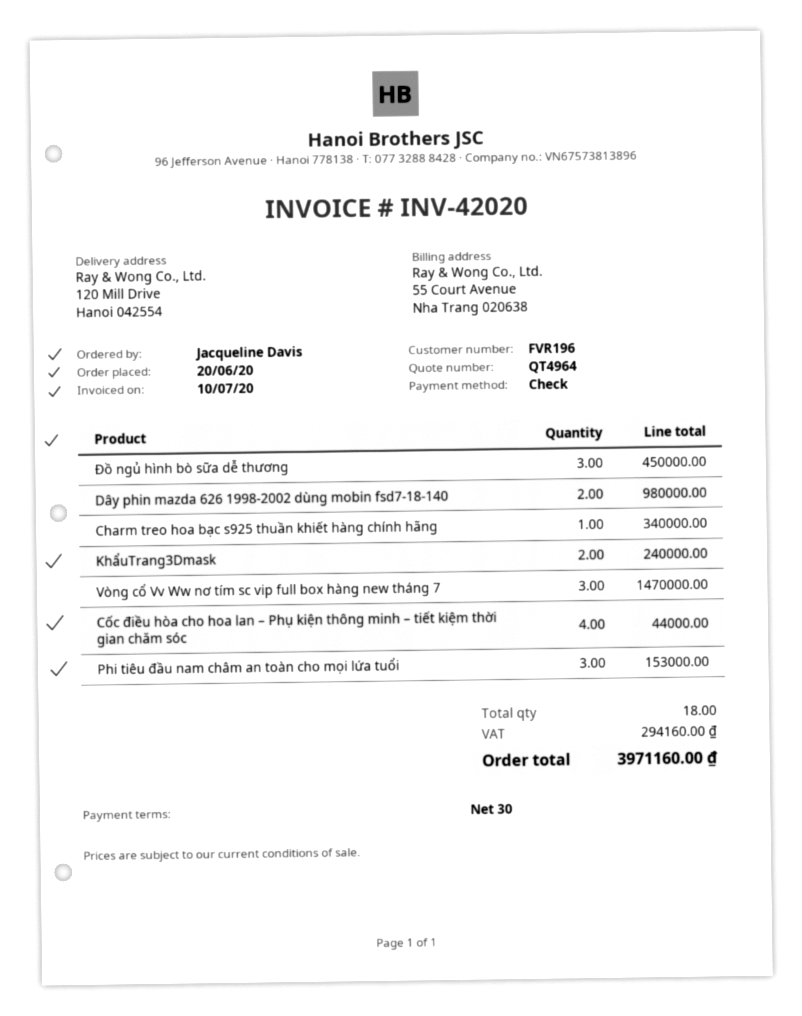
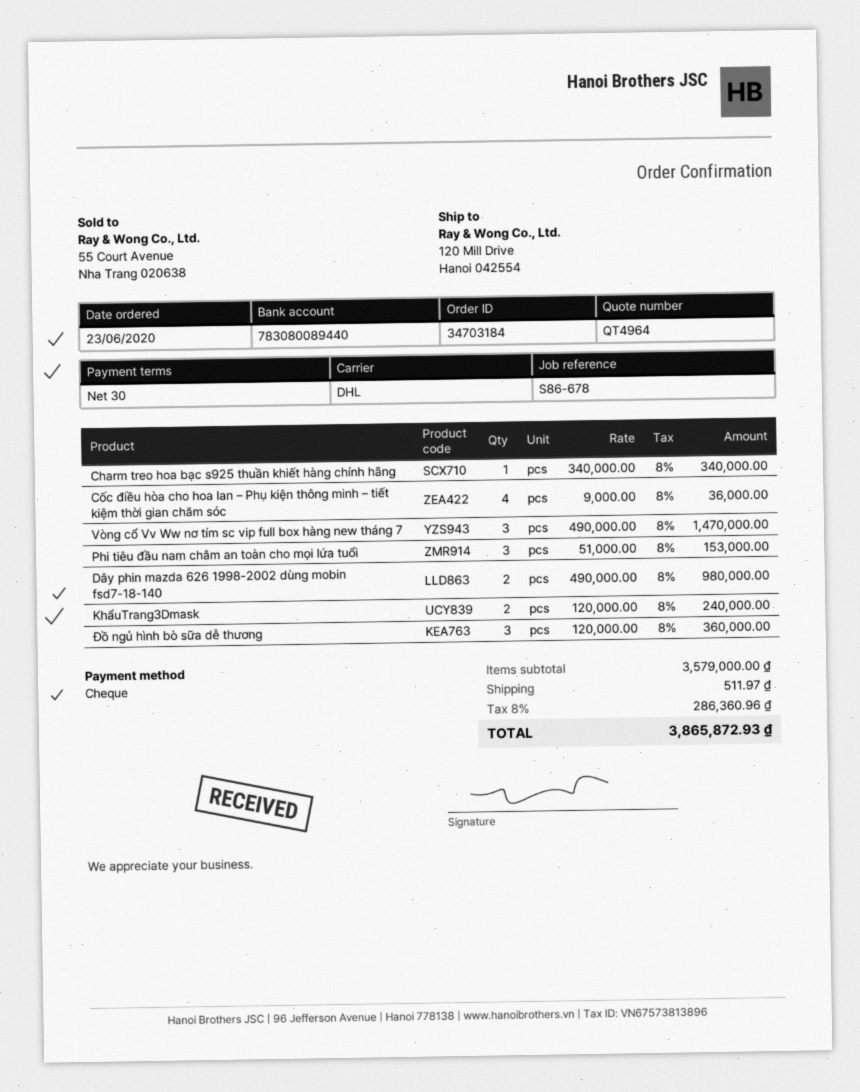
order date: 2020-06-20 -> 2020-06-23
Đồ ngủ hình bò sữa dễ thương: 3 for 450000.00 -> 3 for 360000.00
Cốc điều hòa cho hoa lan – Phụ kiện thông minh – tiết kiệm thời gian chăm sóc: 4 for 44000.00 -> 4 for 36000.00
shipping: none -> 511.97
tax: 294160.00 -> 286360.96
total: 3971160.00 -> 3865872.93

